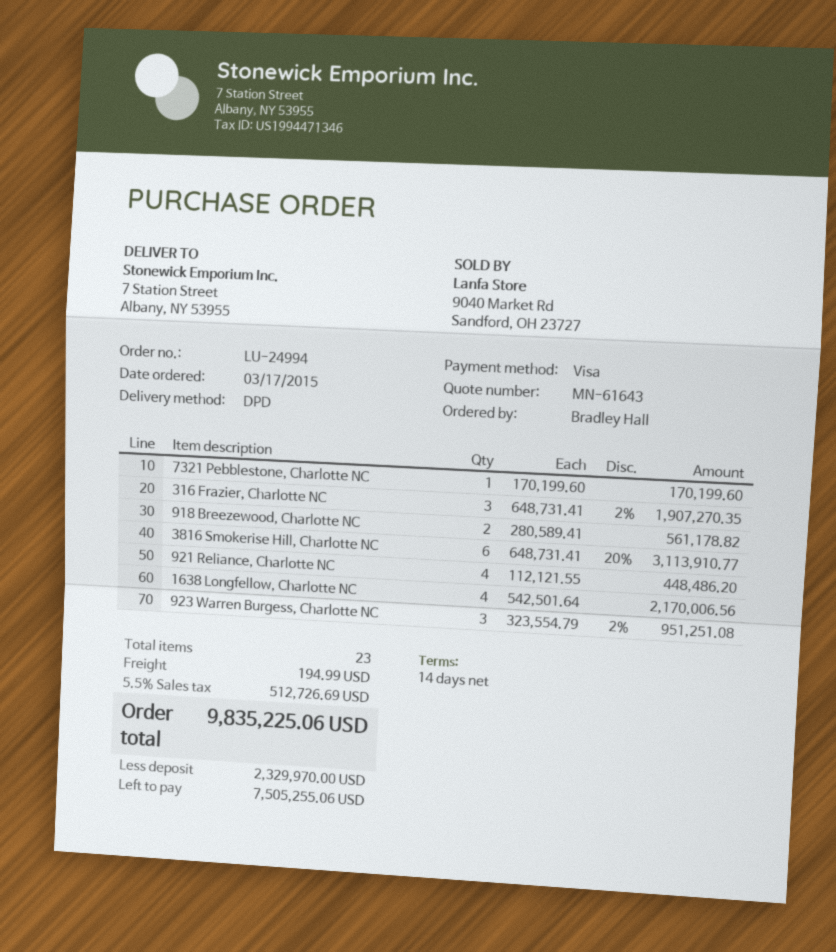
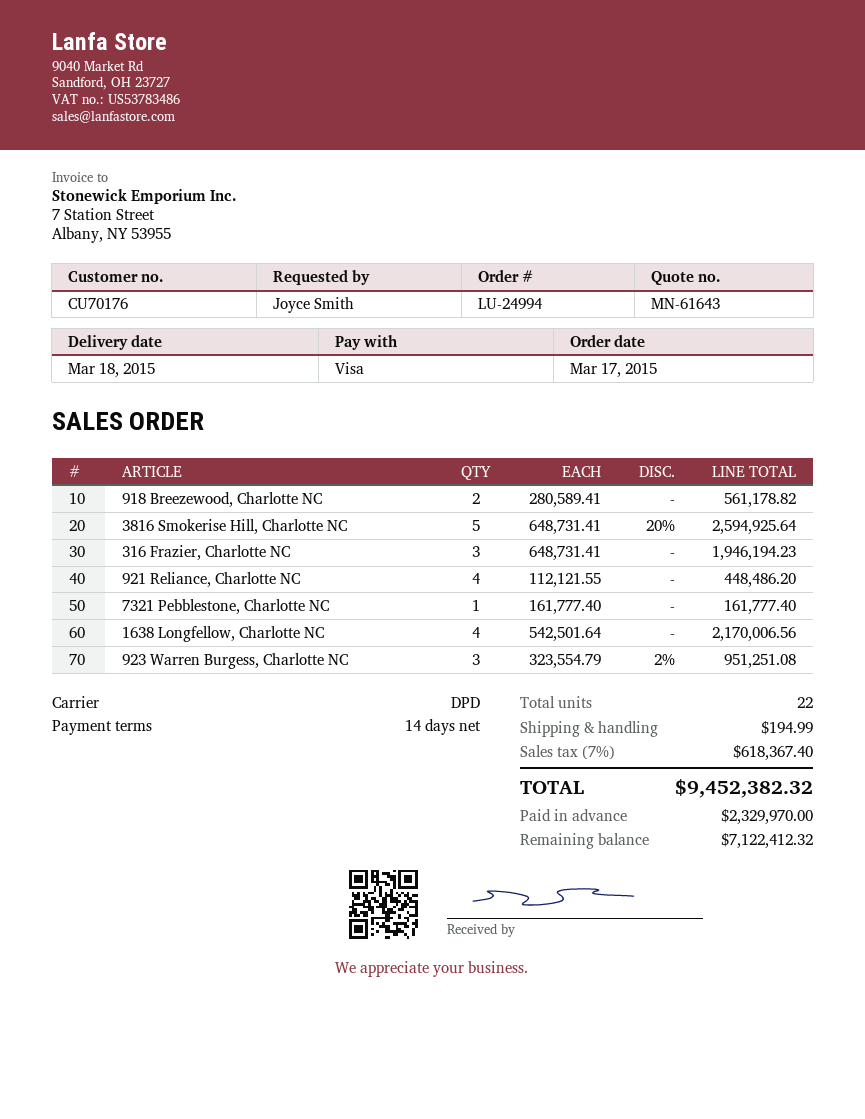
ordered by: Bradley Hall -> Joyce Smith
7321 Pebblestone, Charlotte NC: 1 x 170199.60 = 170199.60 -> 1 x 161777.40 = 161777.40
316 Frazier, Charlotte NC: 3 x 648731.41 - 2% = 1907270.35 -> 3 x 648731.41 = 1946194.23
3816 Smokerise Hill, Charlotte NC: 6 x 648731.41 - 20% = 3113910.77 -> 5 x 648731.41 - 20% = 2594925.64
total quantity: 23 -> 22
tax: 5.5% = 512726.69 -> 7% = 618367.40
total: 9835225.06 -> 9452382.32
balance: 7505255.06 -> 7122412.32

